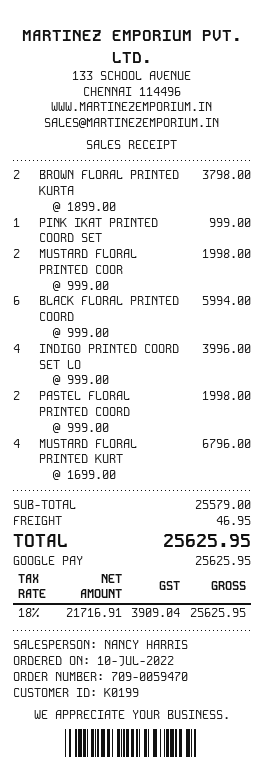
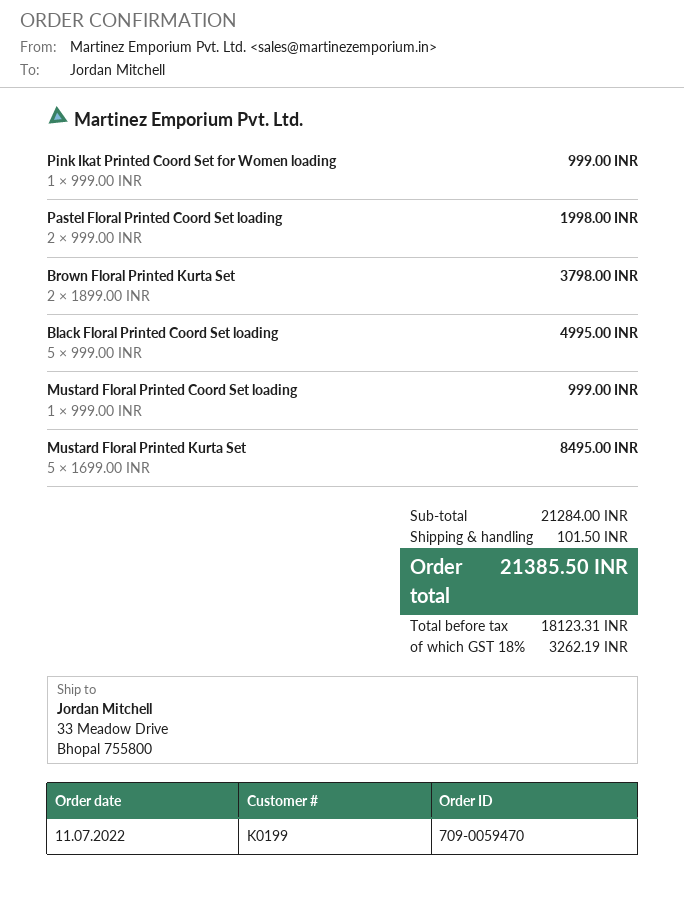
order date: 2022-07-10 -> 2022-07-11
MUSTARD FLORAL PRINTED COOR: 2 x 999.00 = 1998.00 -> 1 x 999.00 = 999.00
BLACK FLORAL PRINTED COORD: 6 x 999.00 = 5994.00 -> 5 x 999.00 = 4995.00
INDIGO PRINTED COORD SET LO: 4 x 999.00 = 3996.00 -> none
MUSTARD FLORAL PRINTED KURT: 4 x 1699.00 = 6796.00 -> 5 x 1699.00 = 8495.00
subtotal: 25579.00 -> 21284.00
shipping: 46.95 -> 101.50
net: 21716.91 -> 18123.31
tax: 18% = 3909.04 -> 18% = 3262.19
total: 25625.95 -> 21385.50

